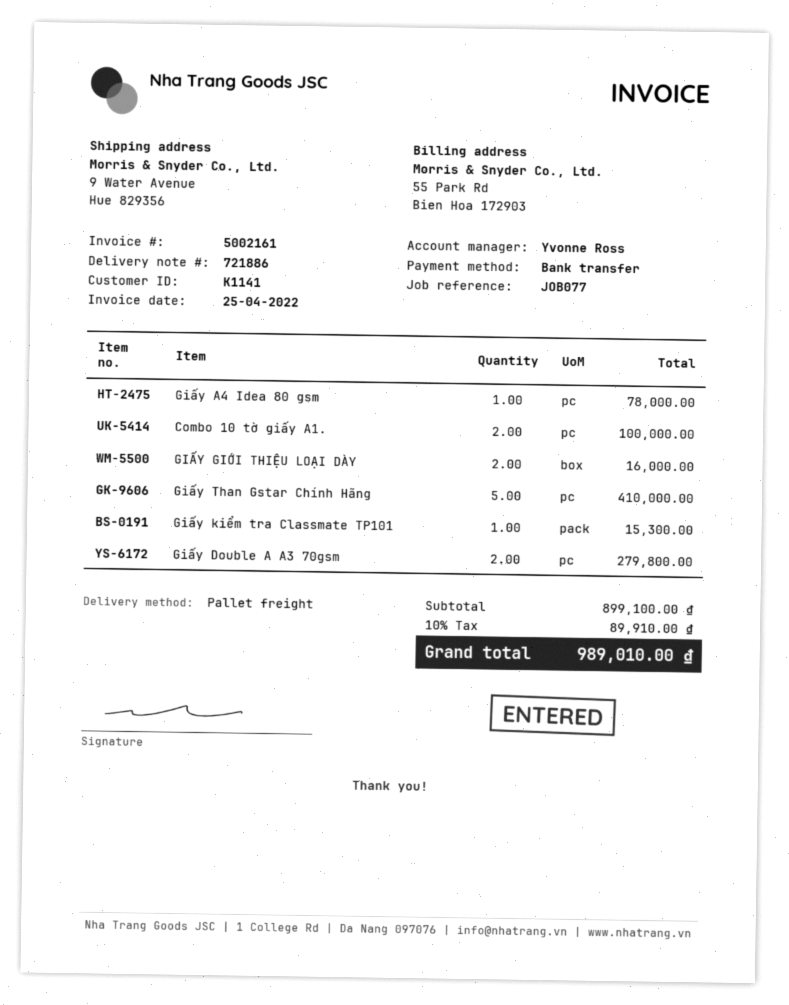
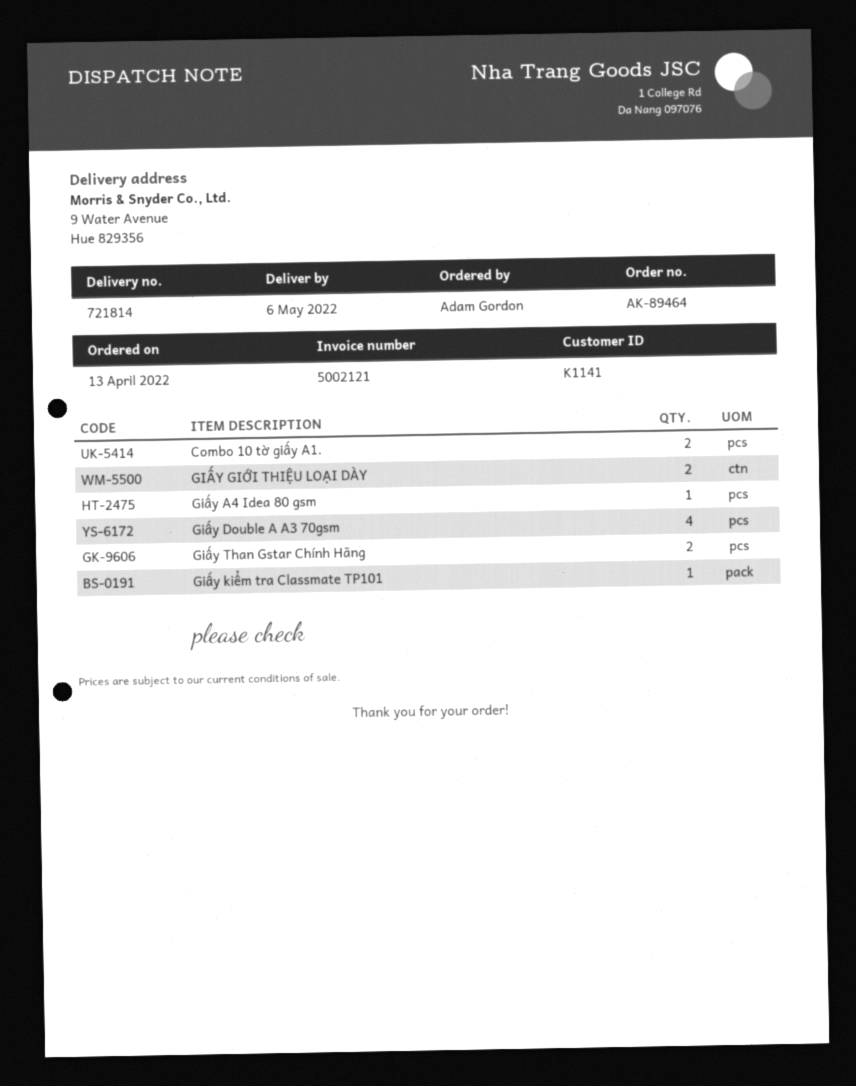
delivery note number: 721886 -> 721814
invoice number: 5002161 -> 5002121
Giấy Than Gstar Chính Hãng: 5 -> 2
Giấy Double A A3 70gsm: 2 -> 4

